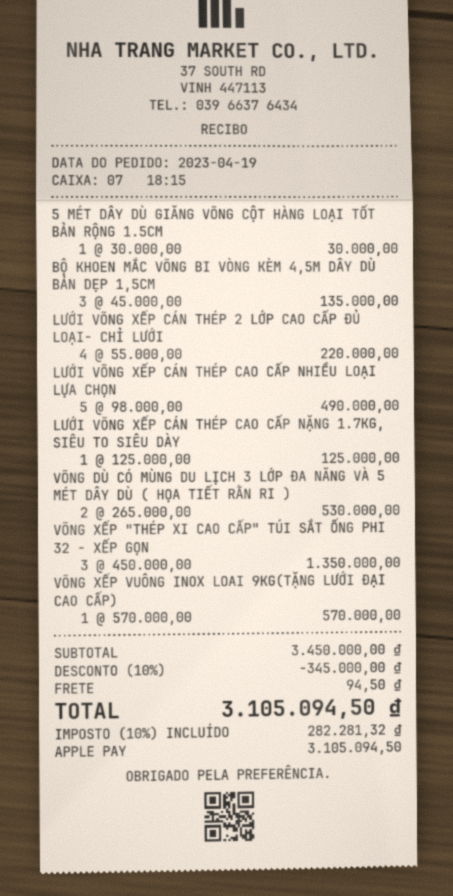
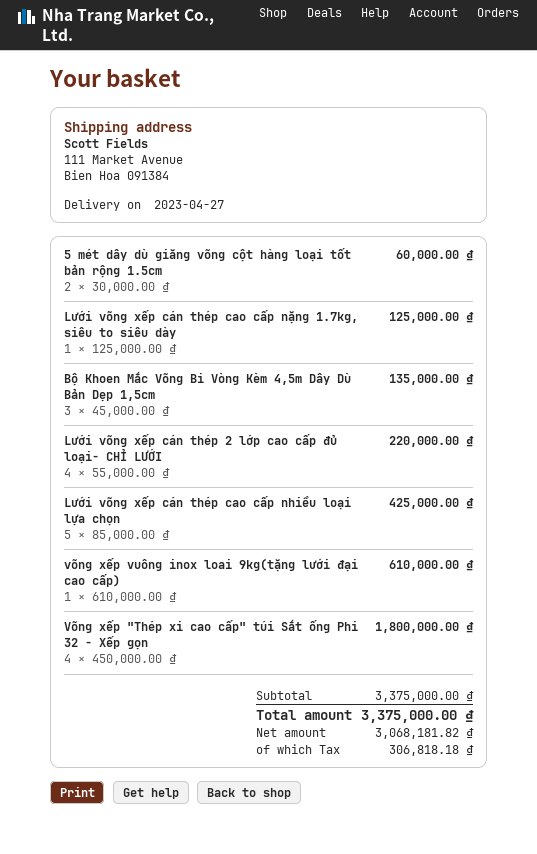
5 MÉT DÂY DÙ GIĂNG VÕNG CỘT HÀNG LOẠI TỐT BẢN RỘNG 1.5CM: 1 x 30000.00 = 30000.00 -> 2 x 30000.00 = 60000.00
LƯỚI VÕNG XẾP CÁN THÉP CAO CẤP NHIỀU LOẠI LỰA CHỌN: 5 x 98000.00 = 490000.00 -> 5 x 85000.00 = 425000.00
VÕNG DÙ CÓ MÙNG DU LỊCH 3 LỚP ĐA NĂNG VÀ 5 MÉT DÂY DÙ ( HỌA TIẾT RẰN RI ): 2 x 265000.00 = 530000.00 -> none
VÕNG XẾP "THÉP XI CAO CẤP" TÚI SẮT ỐNG PHI 32 - XẾP GỌN: 3 x 450000.00 = 1350000.00 -> 4 x 450000.00 = 1800000.00
VÕNG XẾP VUÔNG INOX LOAI 9KG(TẶNG LƯỚI ĐẠI CAO CẤP): 1 x 570000.00 = 570000.00 -> 1 x 610000.00 = 610000.00
subtotal: 3450000.00 -> 3375000.00
discount: 10% = 345000.00 -> none
shipping: 94.50 -> none
tax: 282281.32 -> 306818.18
total: 3105094.50 -> 3375000.00

